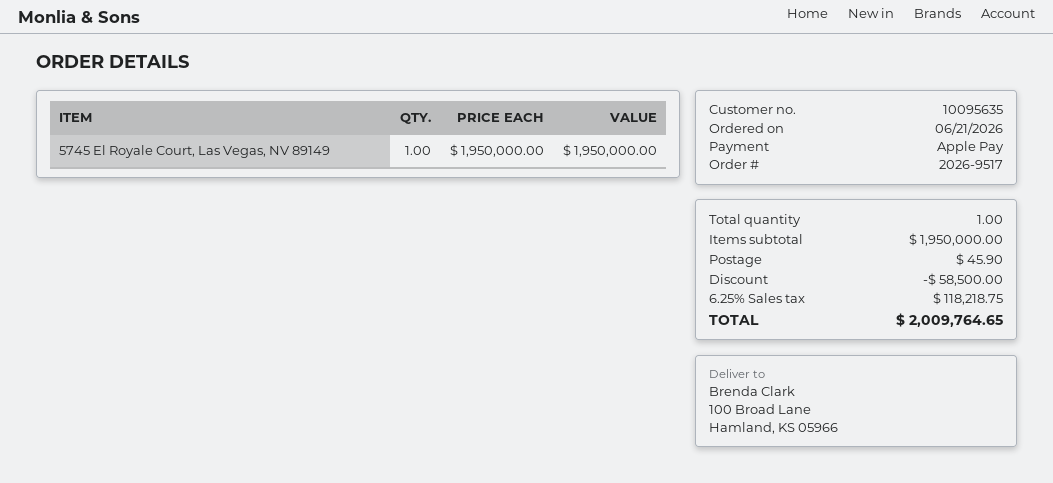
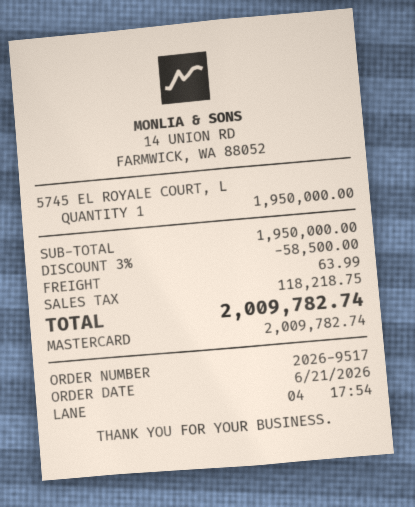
payment method: Apple Pay -> Mastercard
shipping: 45.90 -> 63.99
total: 2009764.65 -> 2009782.74

